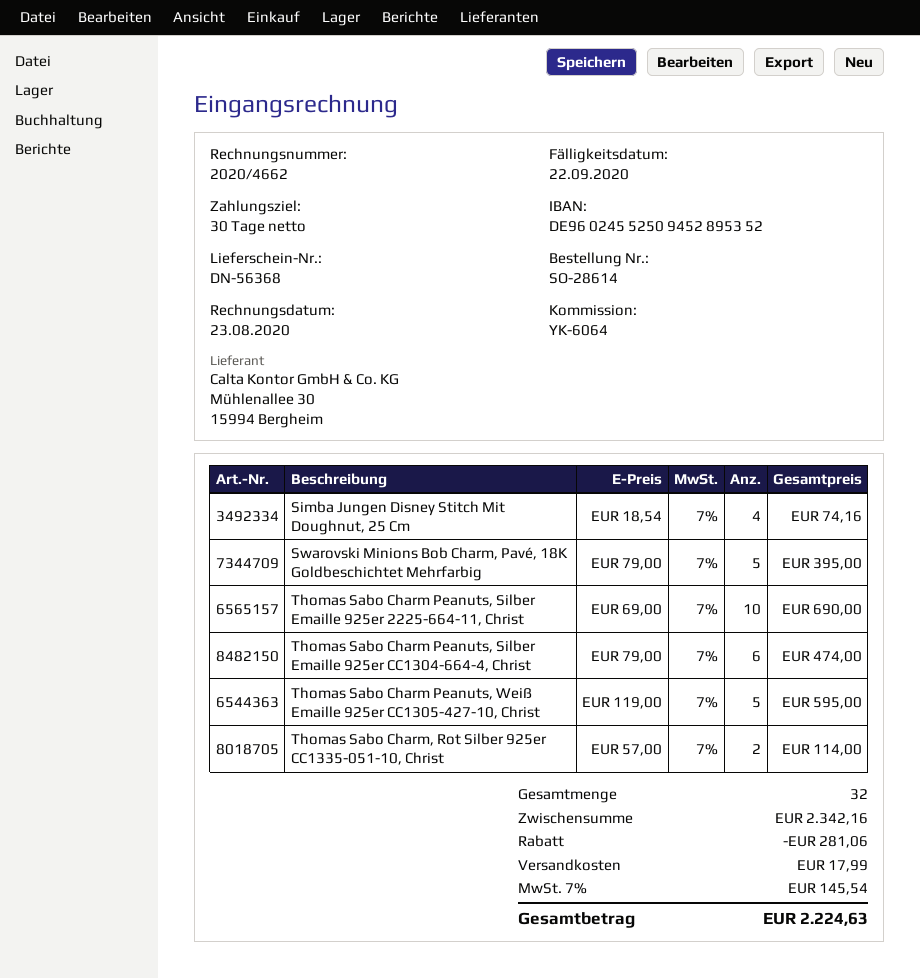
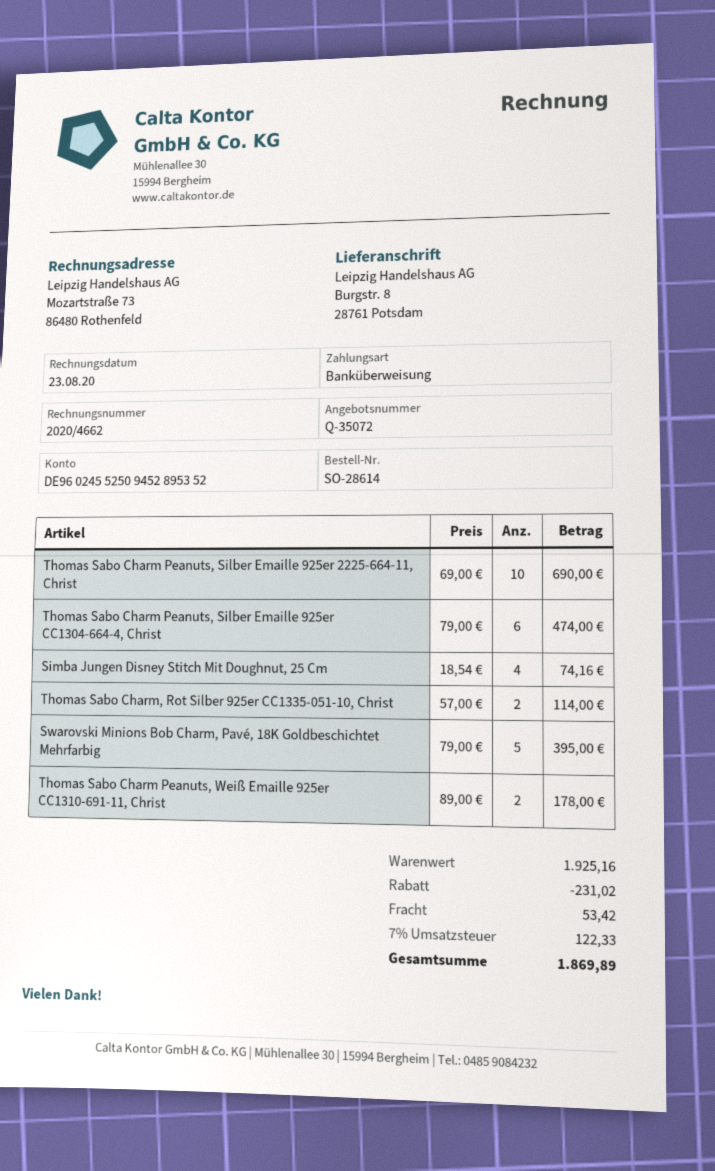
Thomas Sabo Charm Peanuts, Weiß Emaille 925er CC1305-427-10, Christ: 5 x 119.00 = 595.00 -> none
Thomas Sabo Charm Peanuts, Weiß Emaille 925er CC1310-691-11, Christ: none -> 2 x 89.00 = 178.00
subtotal: 2342.16 -> 1925.16
discount: 281.06 -> 231.02
shipping: 17.99 -> 53.42
tax: 7% = 145.54 -> 7% = 122.33
total: 2224.63 -> 1869.89

